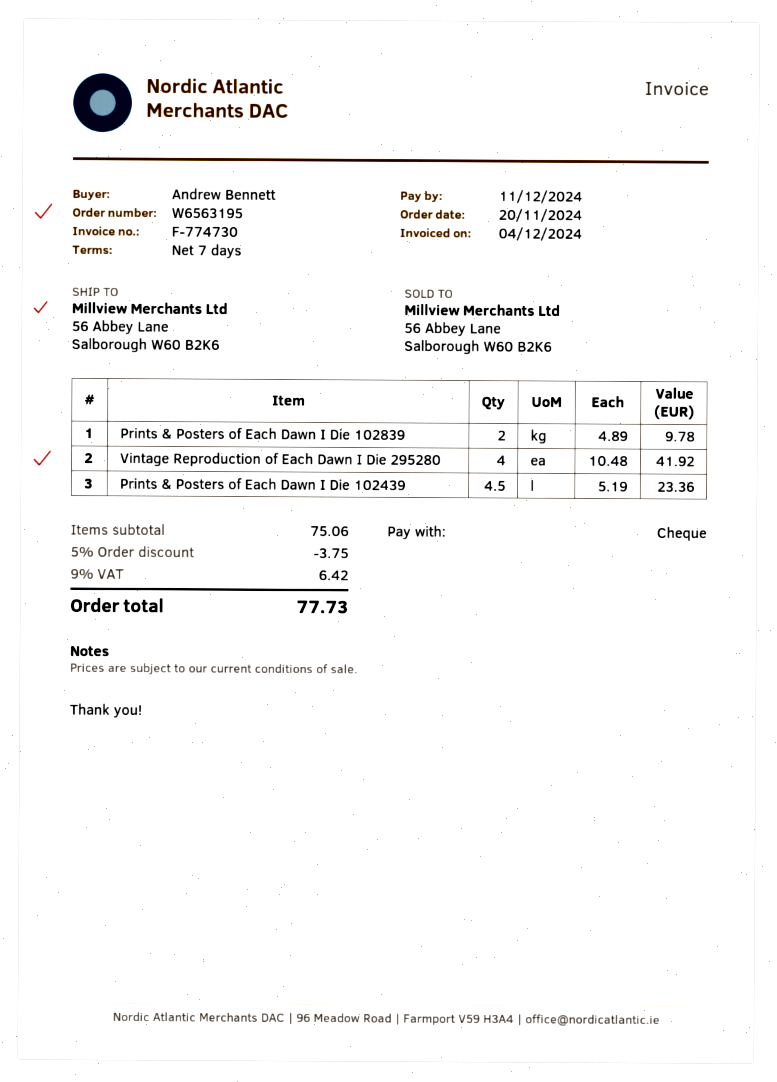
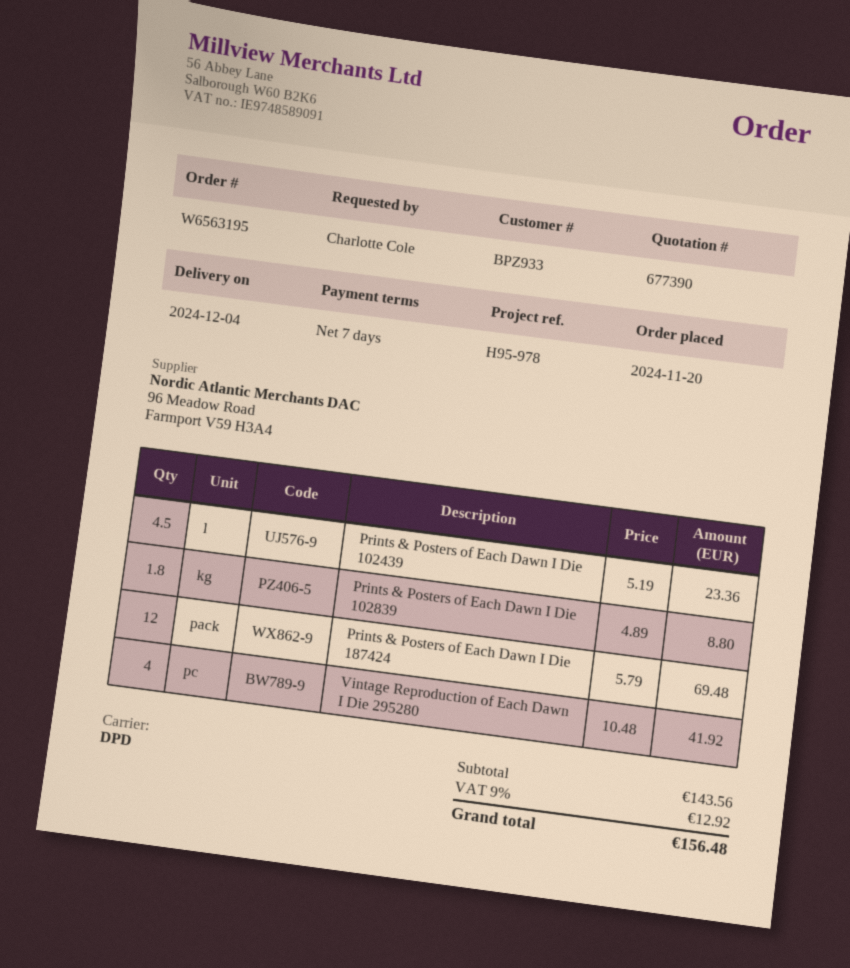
ordered by: Andrew Bennett -> Charlotte Cole
Prints & Posters of Each Dawn I Die 102839: 2 x 4.89 = 9.78 -> 1.8 x 4.89 = 8.80
Prints & Posters of Each Dawn I Die 187424: none -> 12 x 5.79 = 69.48
subtotal: 75.06 -> 143.56
discount: 5% = 3.75 -> none
tax: 9% = 6.42 -> 9% = 12.92
total: 77.73 -> 156.48

